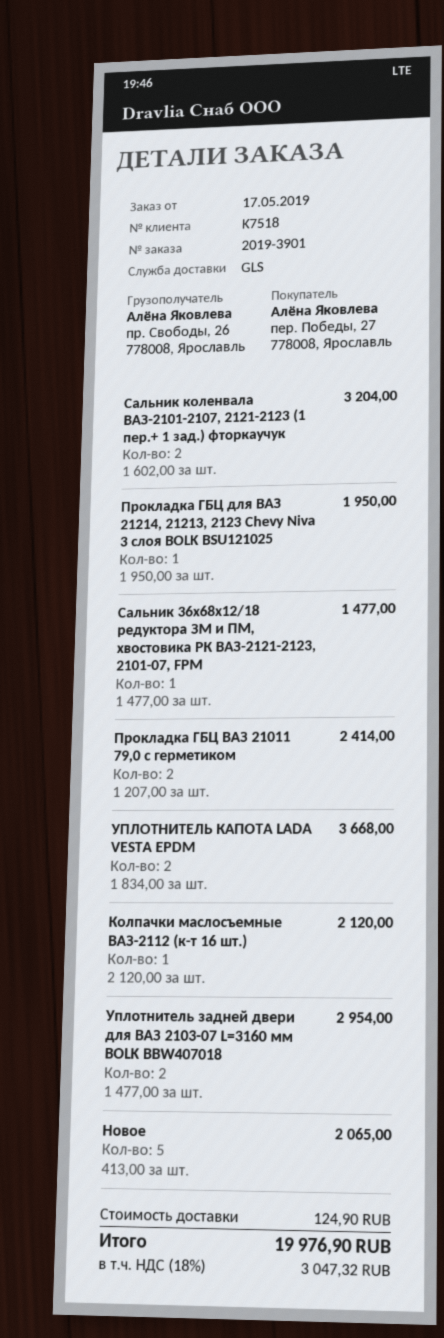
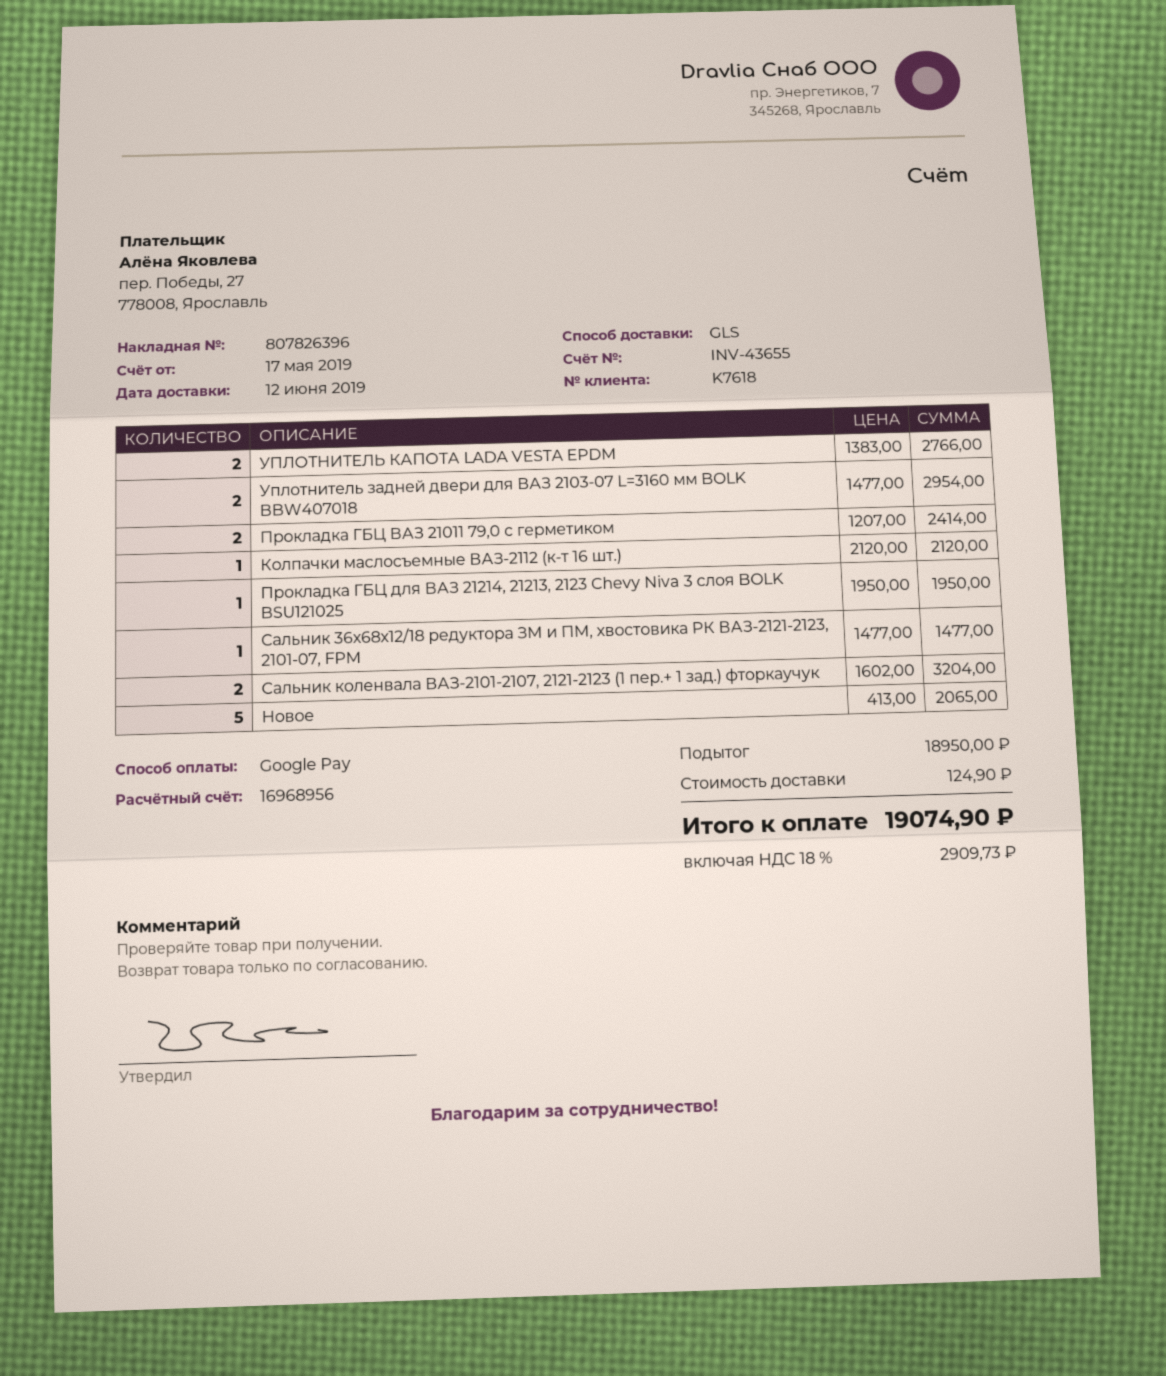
customer number: K7518 -> K7618
УПЛОТНИТЕЛЬ КАПОТА LADA VESTA EPDM: 2 x 1834.00 = 3668.00 -> 2 x 1383.00 = 2766.00
tax: 18% = 3047.32 -> 18% = 2909.73
total: 19976.90 -> 19074.90

